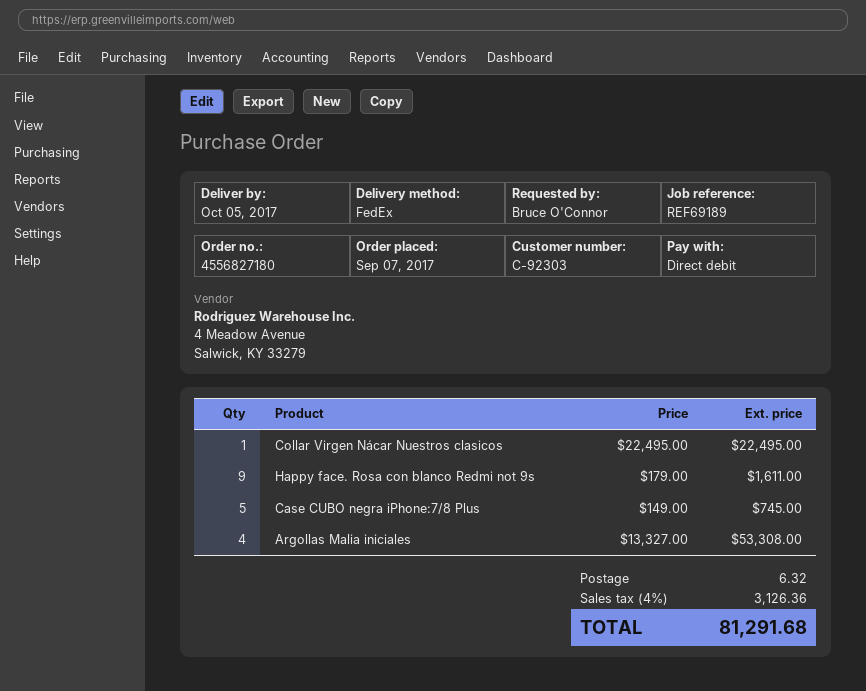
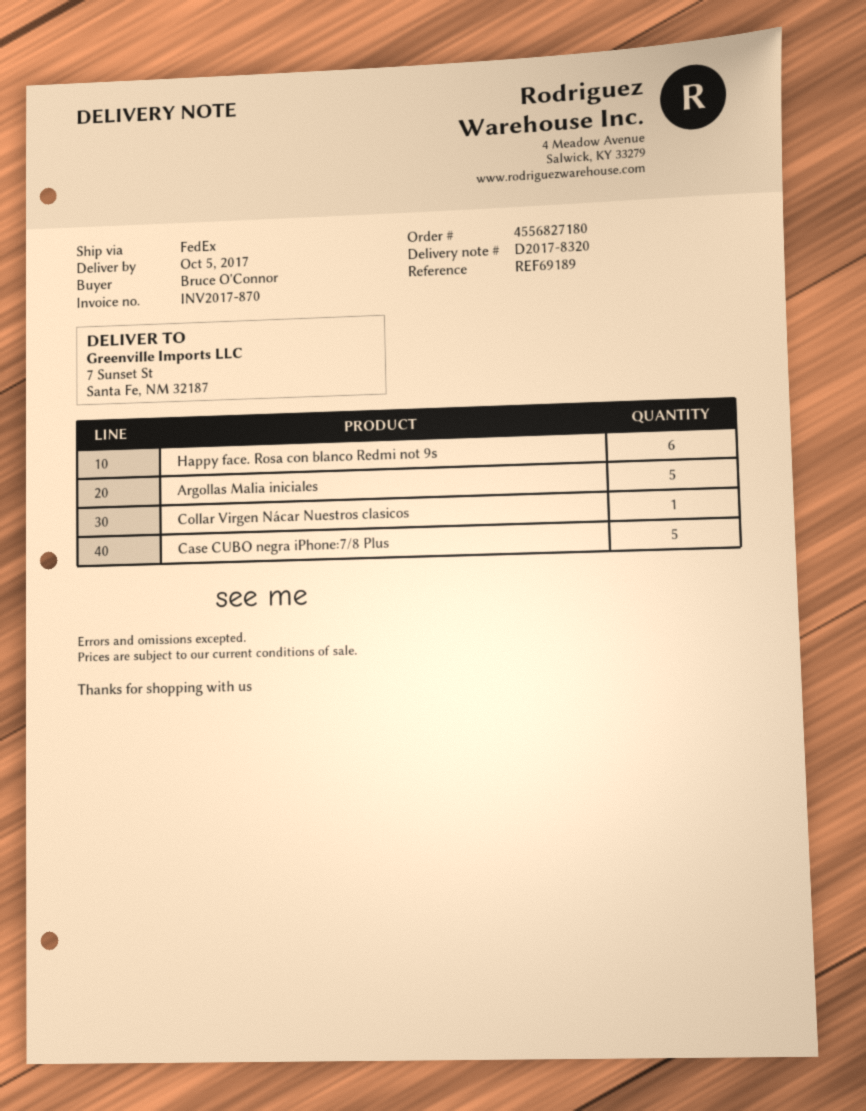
Happy face. Rosa con blanco Redmi not 9s: 9 -> 6
Argollas Malia iniciales: 4 -> 5

